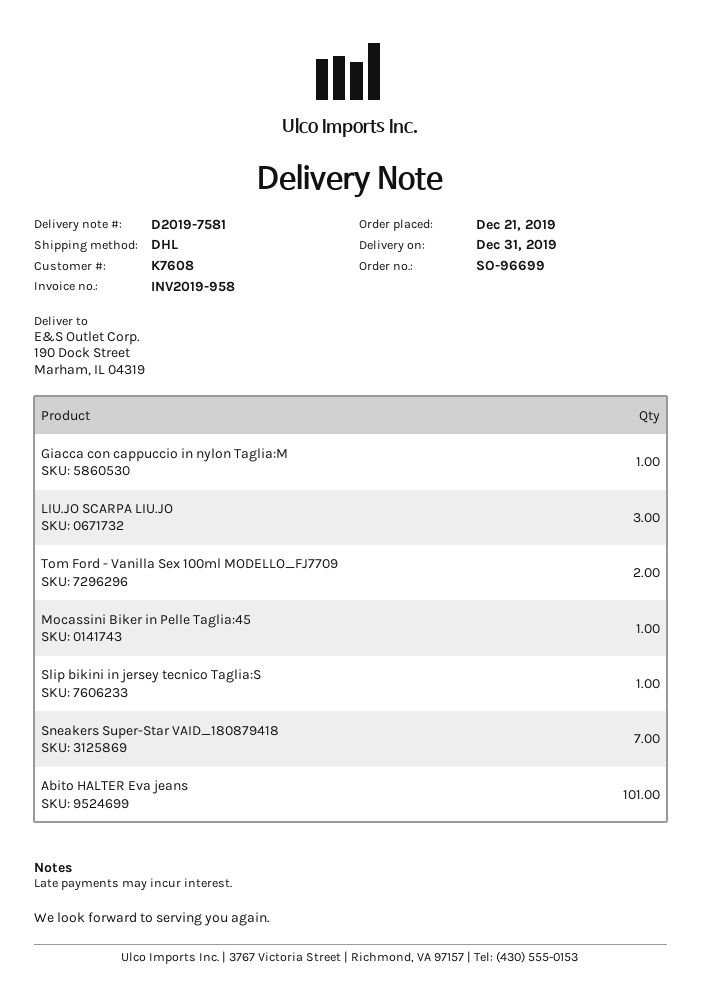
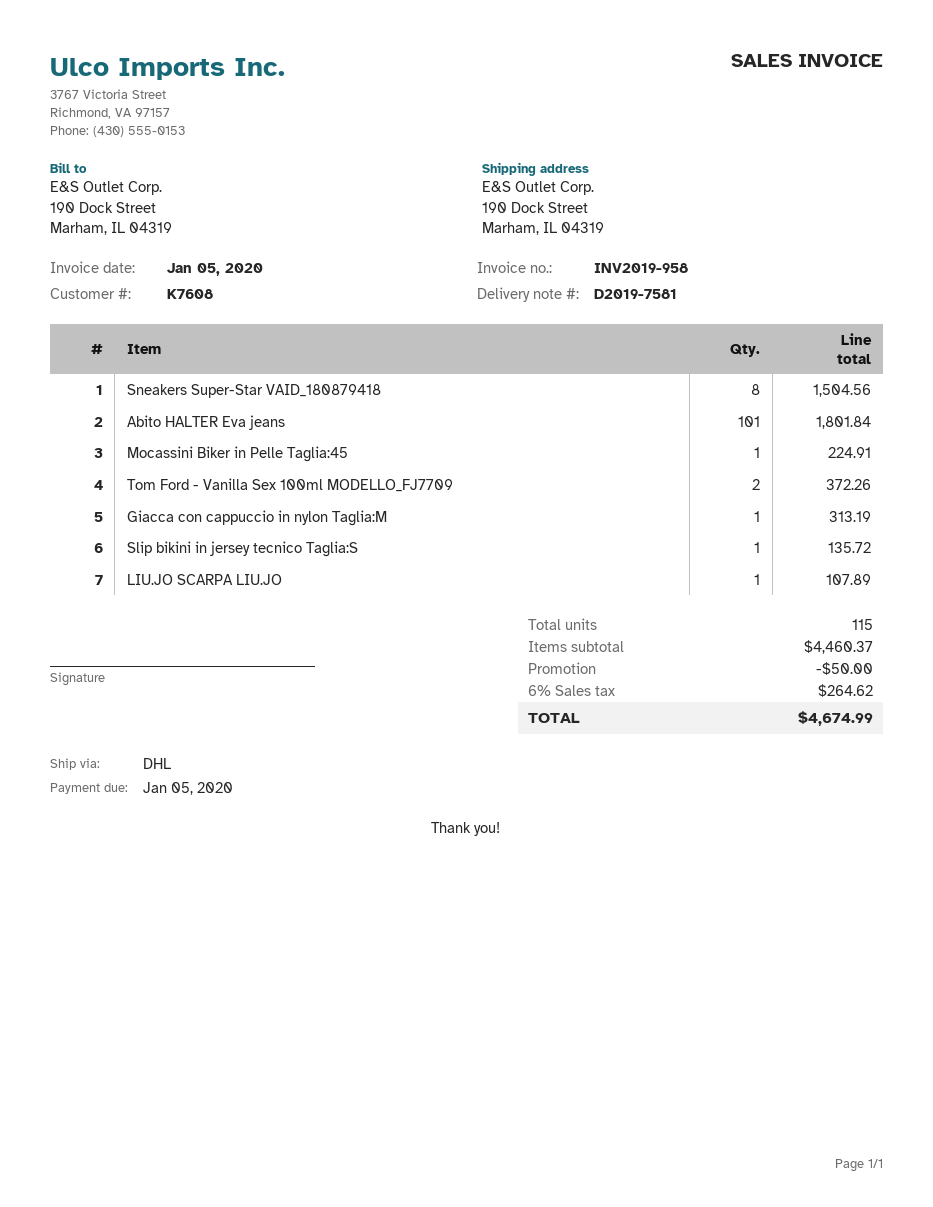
LIU.JO SCARPA LIU.JO: 3 -> 1
Sneakers Super-Star VAID_180879418: 7 -> 8

